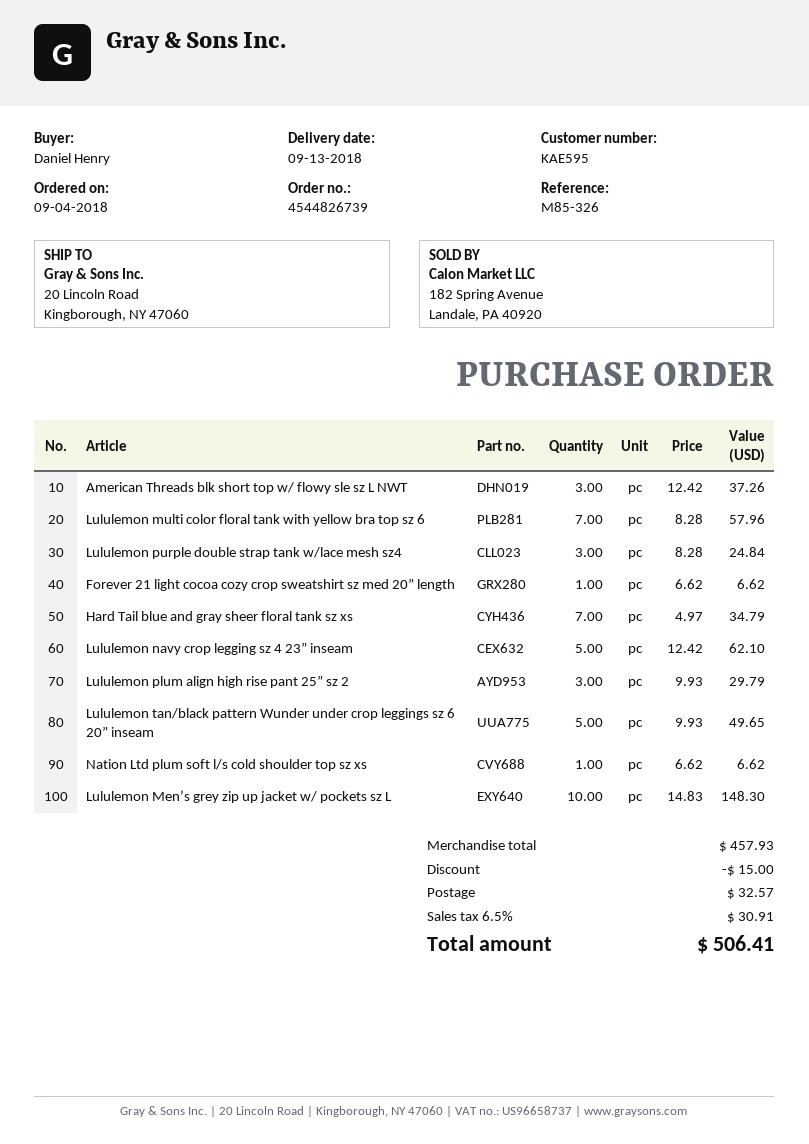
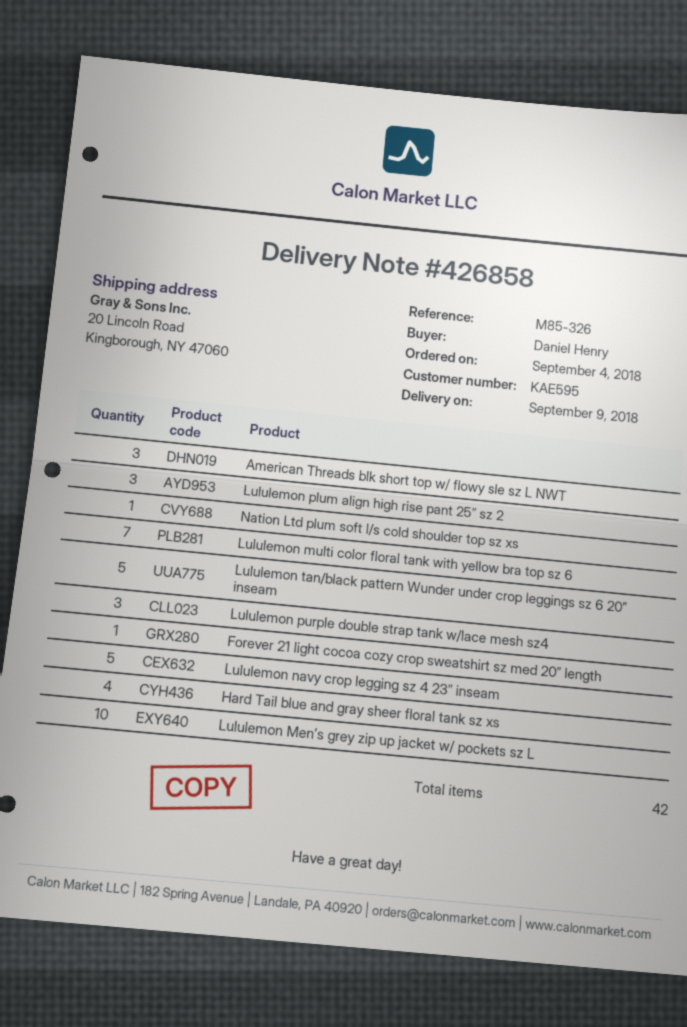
delivery date: 2018-09-13 -> 2018-09-09
Hard Tail blue and gray sheer floral tank sz xs: 7 -> 4

